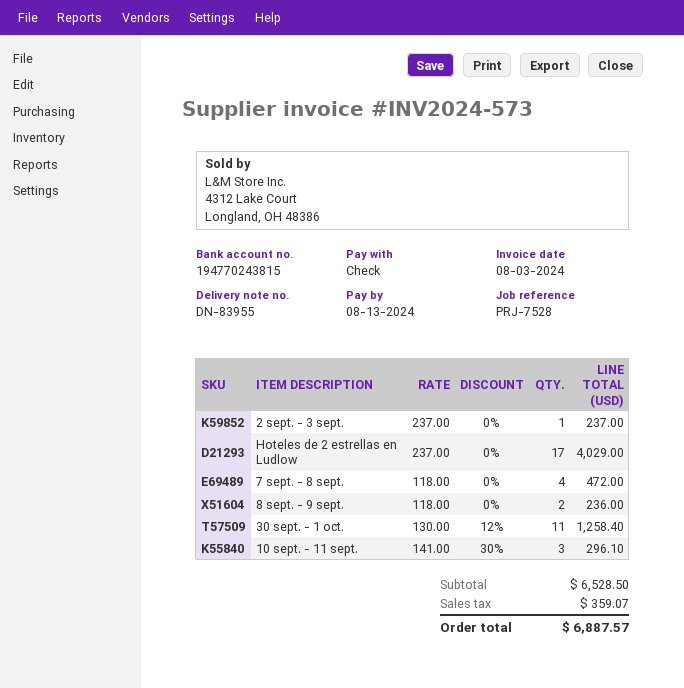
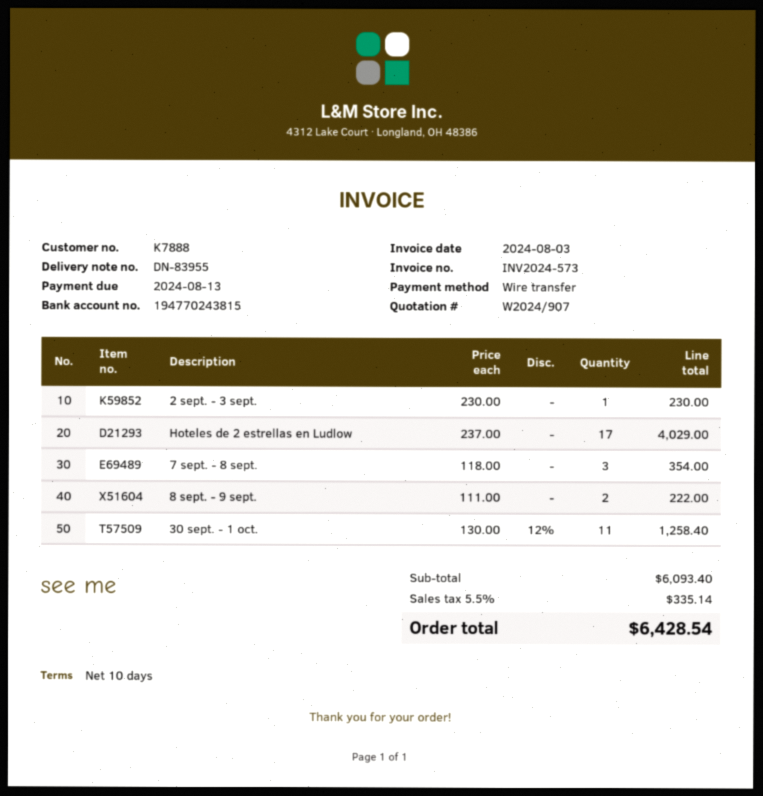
payment method: cheque -> bank transfer
2 sept. - 3 sept.: 1 x 237.00 = 237.00 -> 1 x 230.00 = 230.00
7 sept. - 8 sept.: 4 x 118.00 = 472.00 -> 3 x 118.00 = 354.00
8 sept. - 9 sept.: 2 x 118.00 = 236.00 -> 2 x 111.00 = 222.00
10 sept. - 11 sept.: 3 x 141.00 - 30% = 296.10 -> none
subtotal: 6528.50 -> 6093.40
tax: 359.07 -> 335.14
total: 6887.57 -> 6428.54

